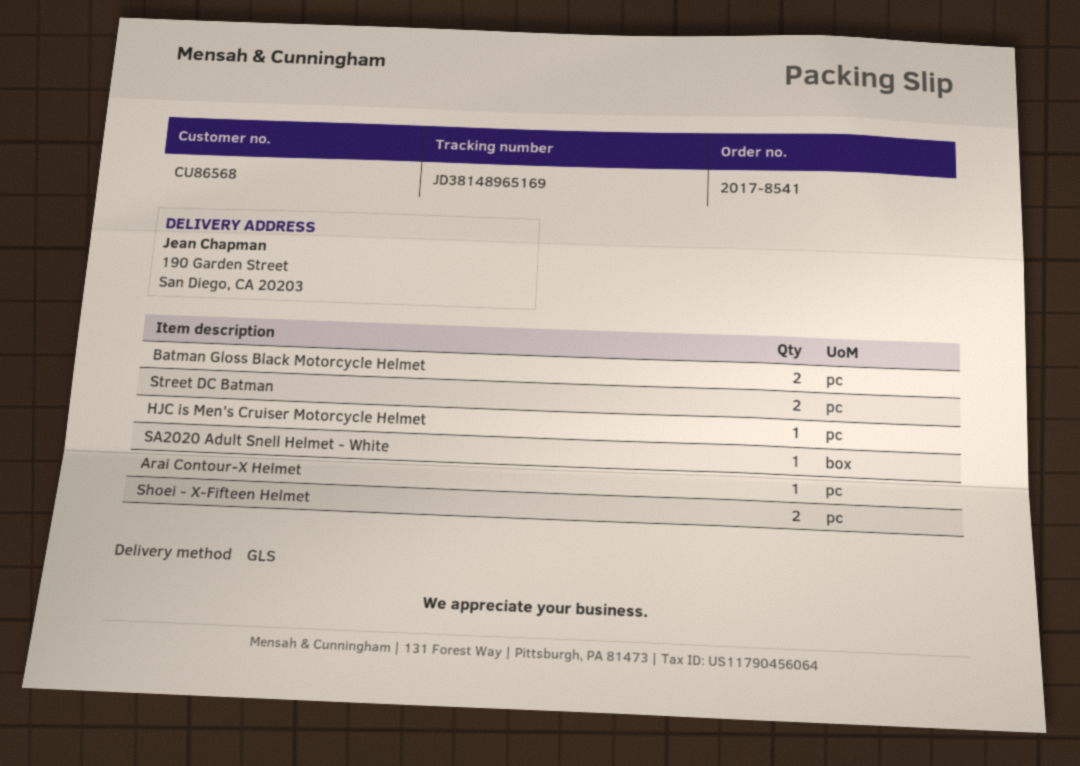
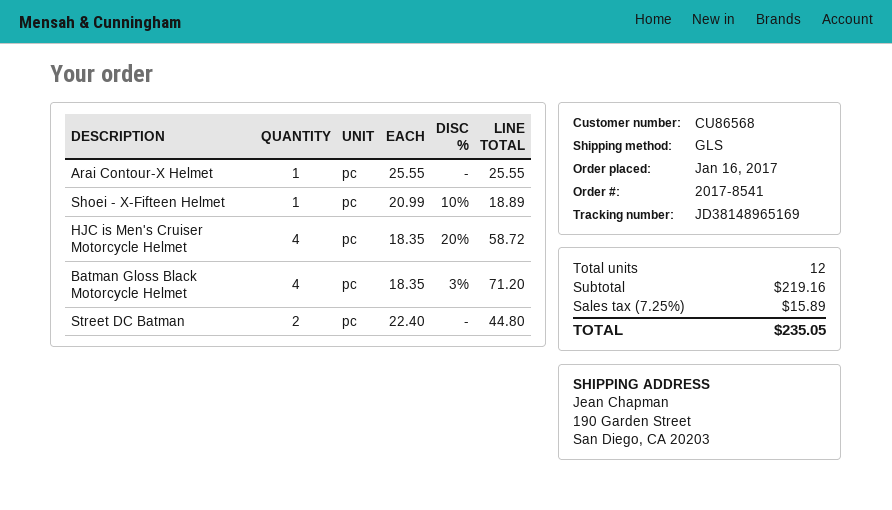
Batman Gloss Black Motorcycle Helmet: 2 -> 4
HJC is Men's Cruiser Motorcycle Helmet: 1 -> 4
SA2020 Adult Snell Helmet - White: 1 -> none
Shoei - X-Fifteen Helmet: 2 -> 1

